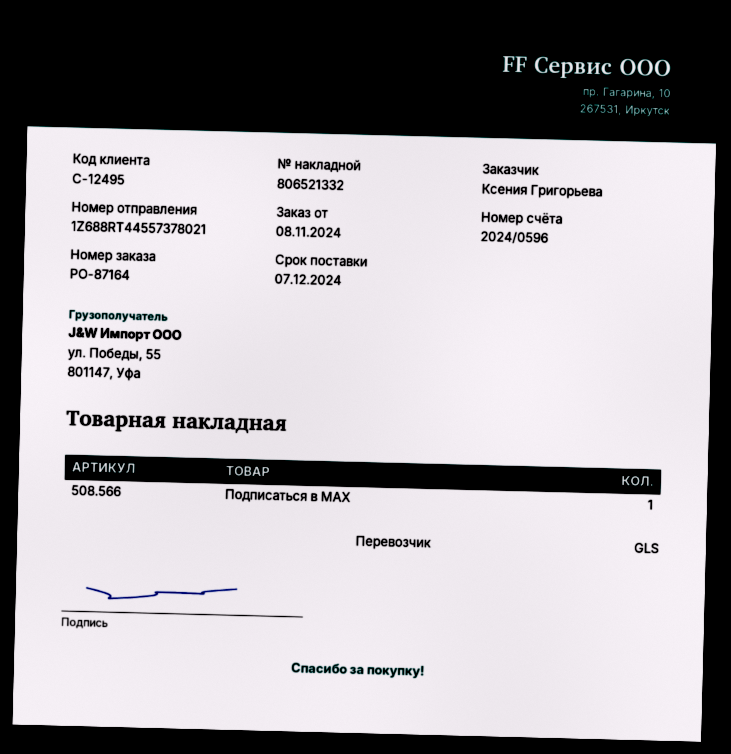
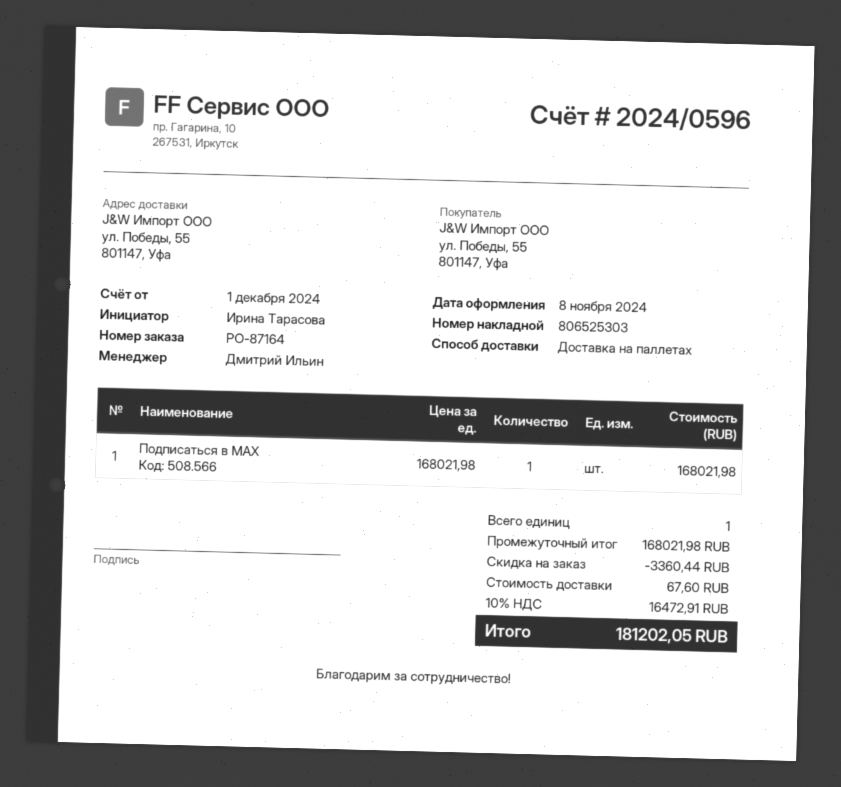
delivery note number: 806521332 -> 806525303
ordered by: Ксения Григорьева -> Ирина Тарасова
shipping method: GLS -> pallet freight

